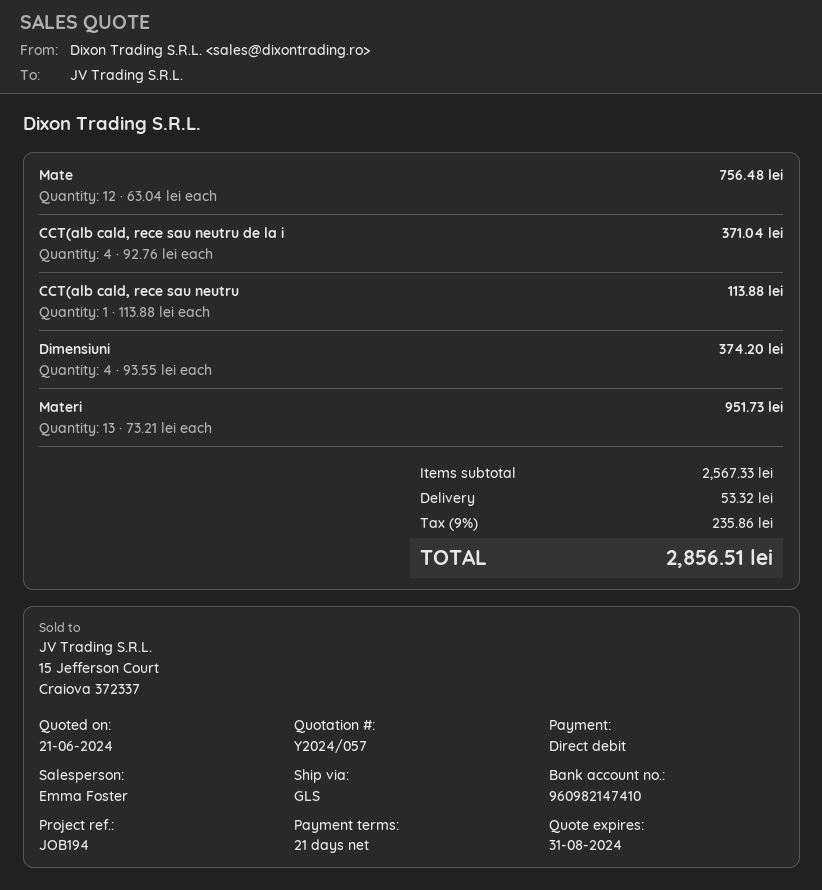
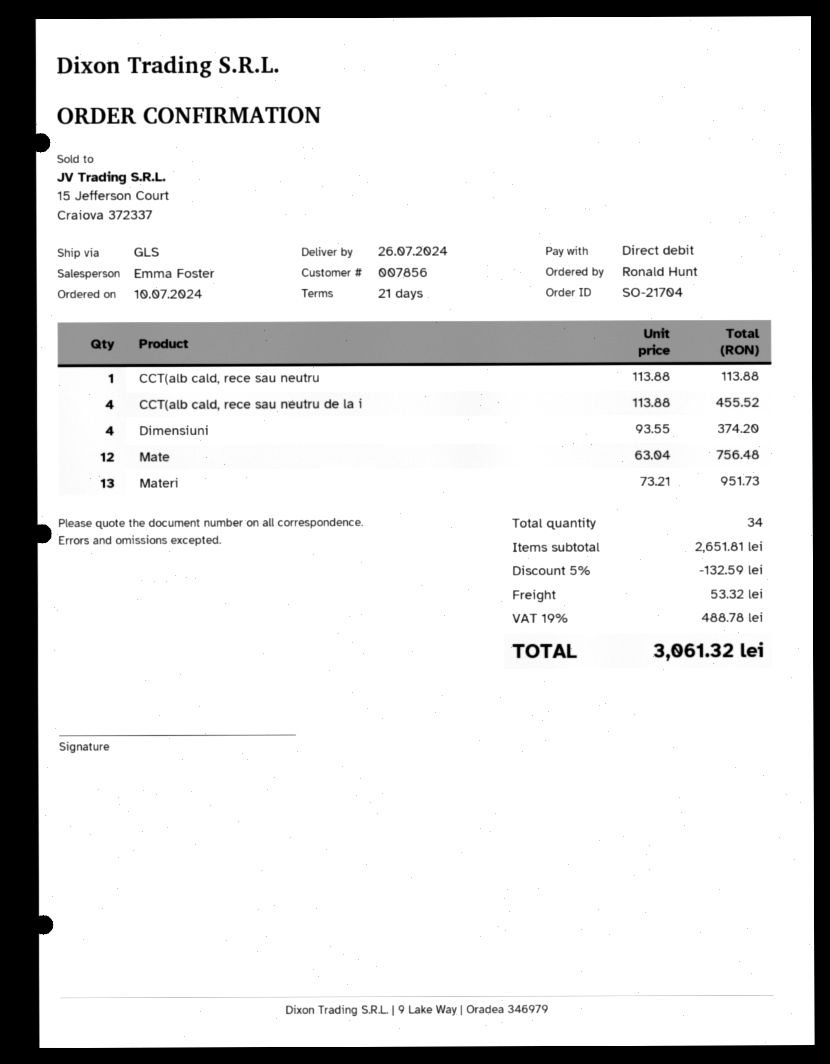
CCT(alb cald, rece sau neutru de la i: 4 x 92.76 = 371.04 -> 4 x 113.88 = 455.52
subtotal: 2567.33 -> 2651.81
discount: none -> 5% = 132.59
tax: 9% = 235.86 -> 19% = 488.78
total: 2856.51 -> 3061.32

